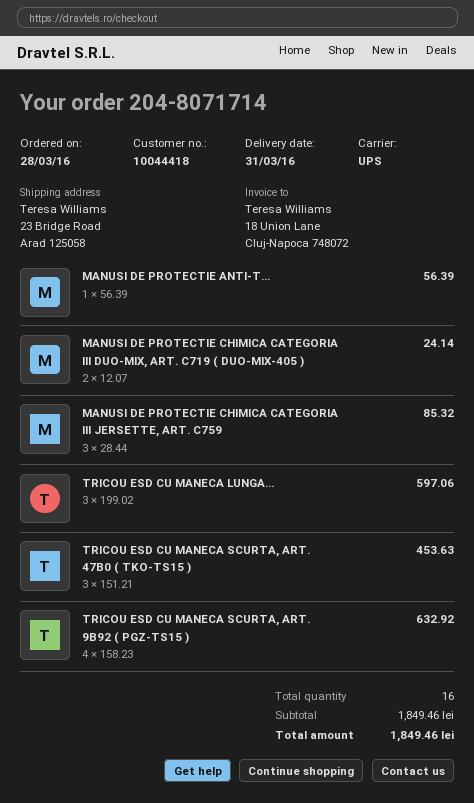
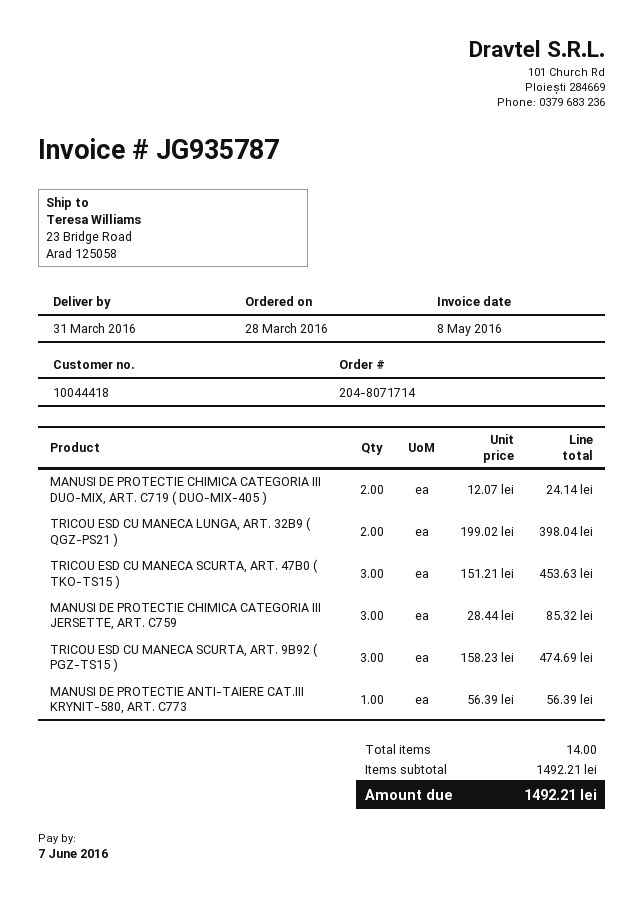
TRICOU ESD CU MANECA LUNGA...: 3 x 199.02 = 597.06 -> 2 x 199.02 = 398.04
TRICOU ESD CU MANECA SCURTA, ART. 9B92 ( PGZ-TS15 ): 4 x 158.23 = 632.92 -> 3 x 158.23 = 474.69
total quantity: 16 -> 14
subtotal: 1849.46 -> 1492.21
total: 1849.46 -> 1492.21

